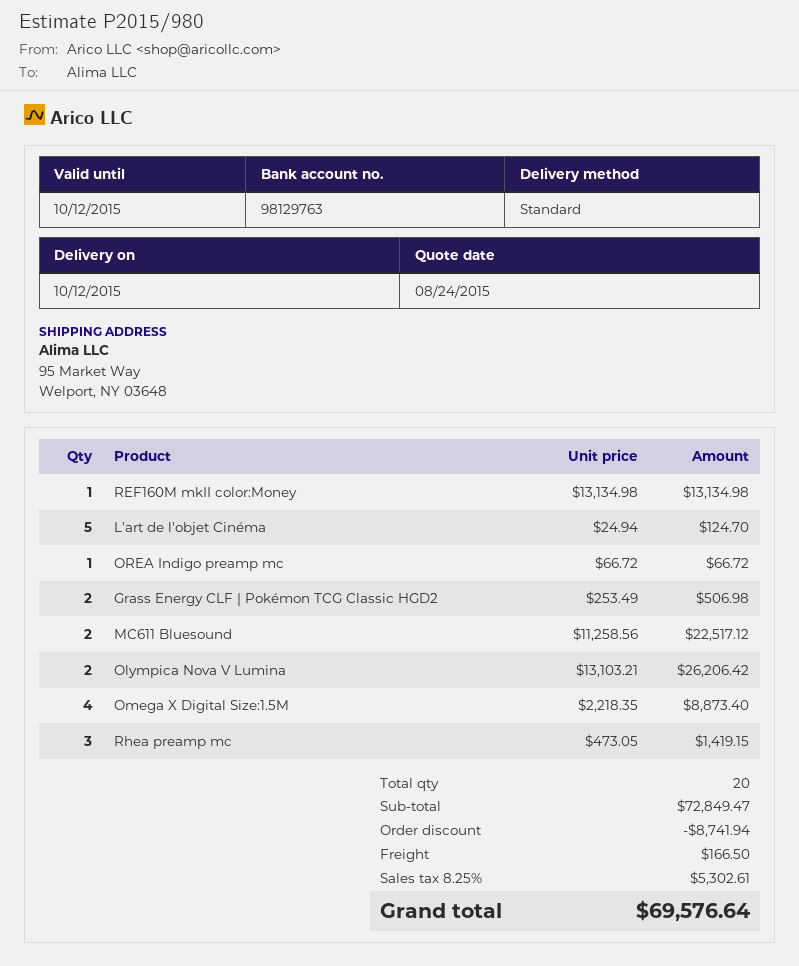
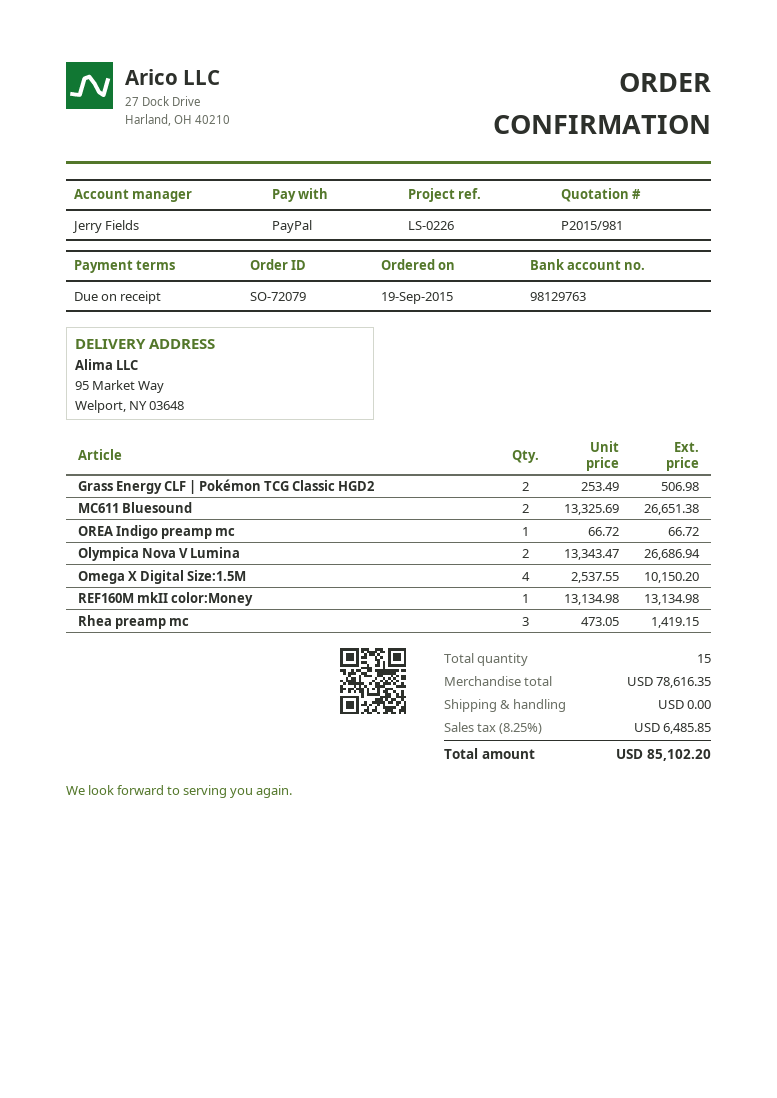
quote number: P2015/980 -> P2015/981
L'art de l'objet Cinéma: 5 x 24.94 = 124.70 -> none
MC611 Bluesound: 2 x 11258.56 = 22517.12 -> 2 x 13325.69 = 26651.38
Olympica Nova V Lumina: 2 x 13103.21 = 26206.42 -> 2 x 13343.47 = 26686.94
Omega X Digital Size:1.5M: 4 x 2218.35 = 8873.40 -> 4 x 2537.55 = 10150.20
total quantity: 20 -> 15
subtotal: 72849.47 -> 78616.35
discount: 8741.94 -> none
shipping: 166.50 -> 0.00
tax: 8.25% = 5302.61 -> 8.25% = 6485.85
total: 69576.64 -> 85102.20

